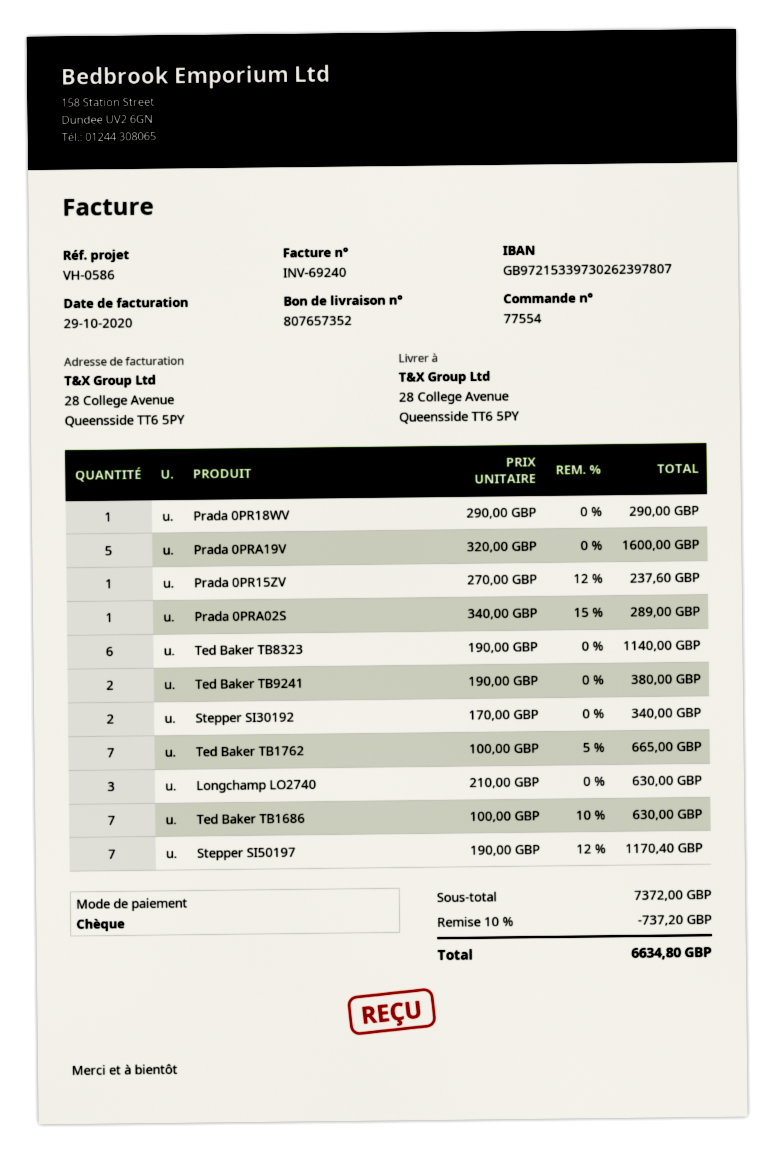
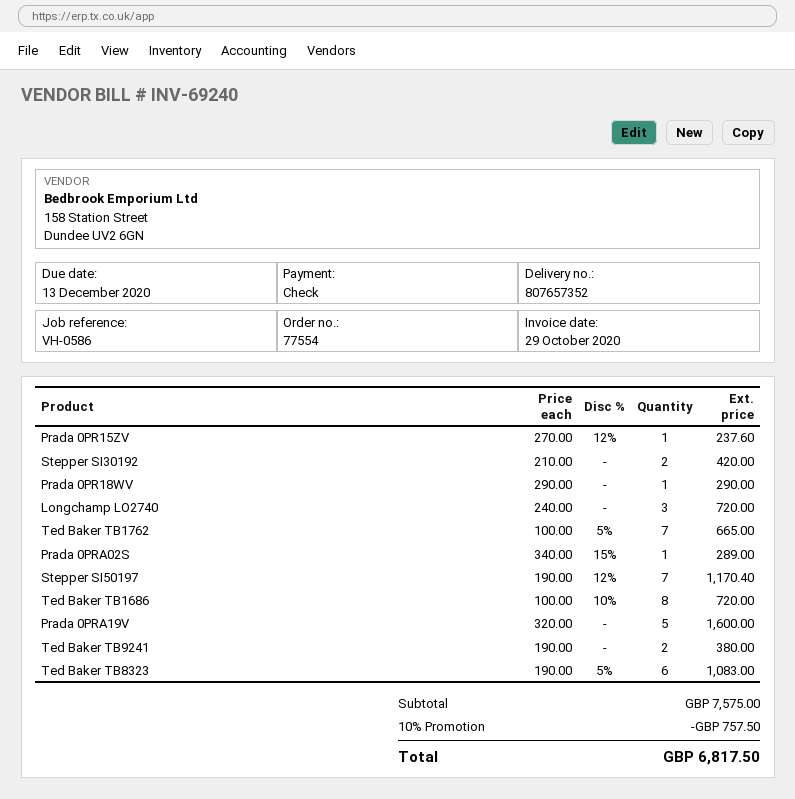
Ted Baker TB8323: 6 x 190.00 = 1140.00 -> 6 x 190.00 - 5% = 1083.00
Stepper SI30192: 2 x 170.00 = 340.00 -> 2 x 210.00 = 420.00
Longchamp LO2740: 3 x 210.00 = 630.00 -> 3 x 240.00 = 720.00
Ted Baker TB1686: 7 x 100.00 - 10% = 630.00 -> 8 x 100.00 - 10% = 720.00
subtotal: 7372.00 -> 7575.00
discount: 10% = 737.20 -> 10% = 757.50
total: 6634.80 -> 6817.50

